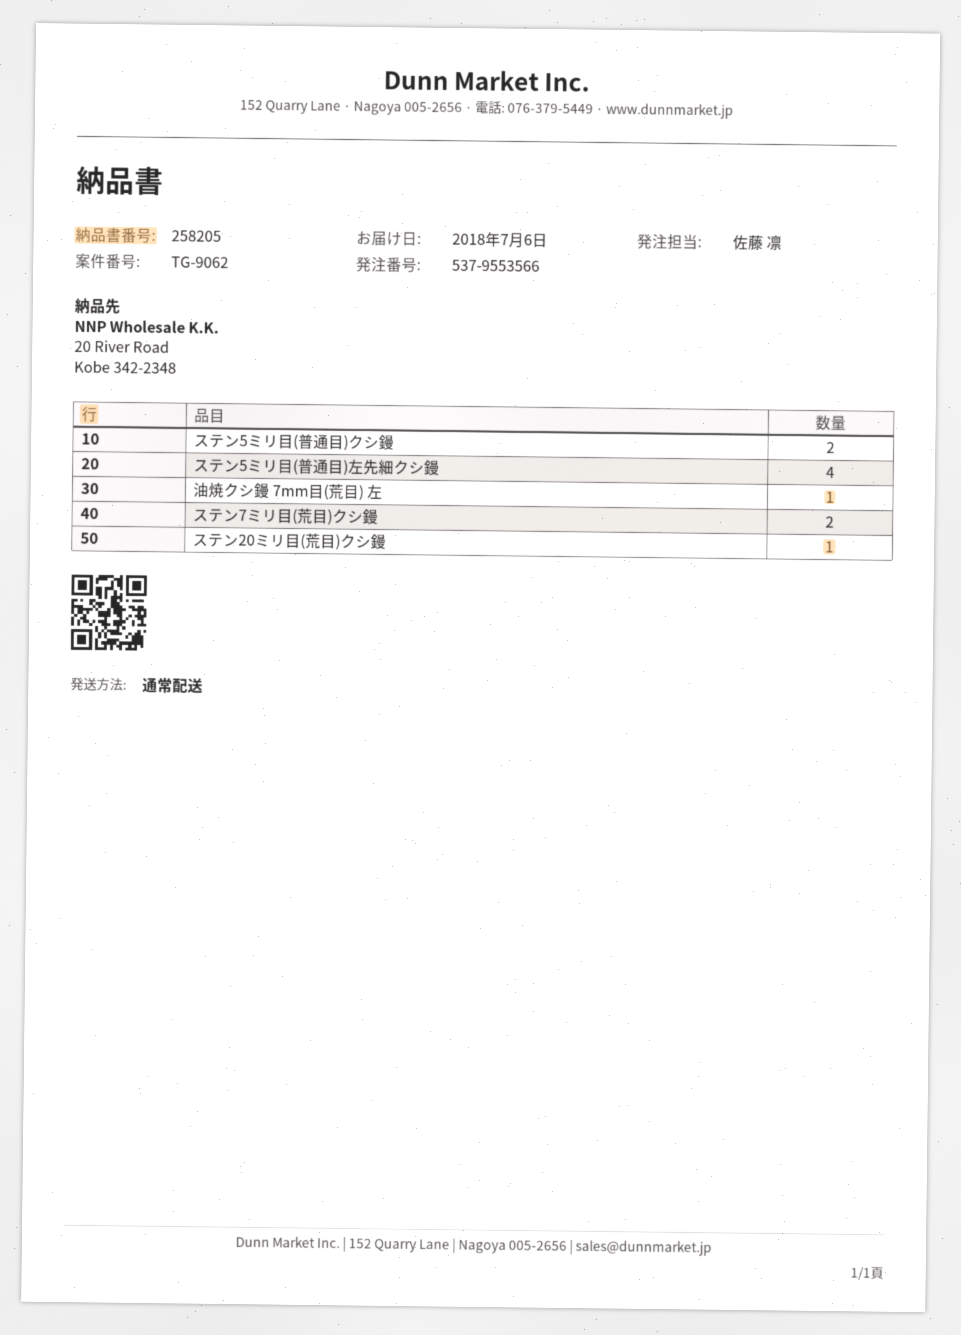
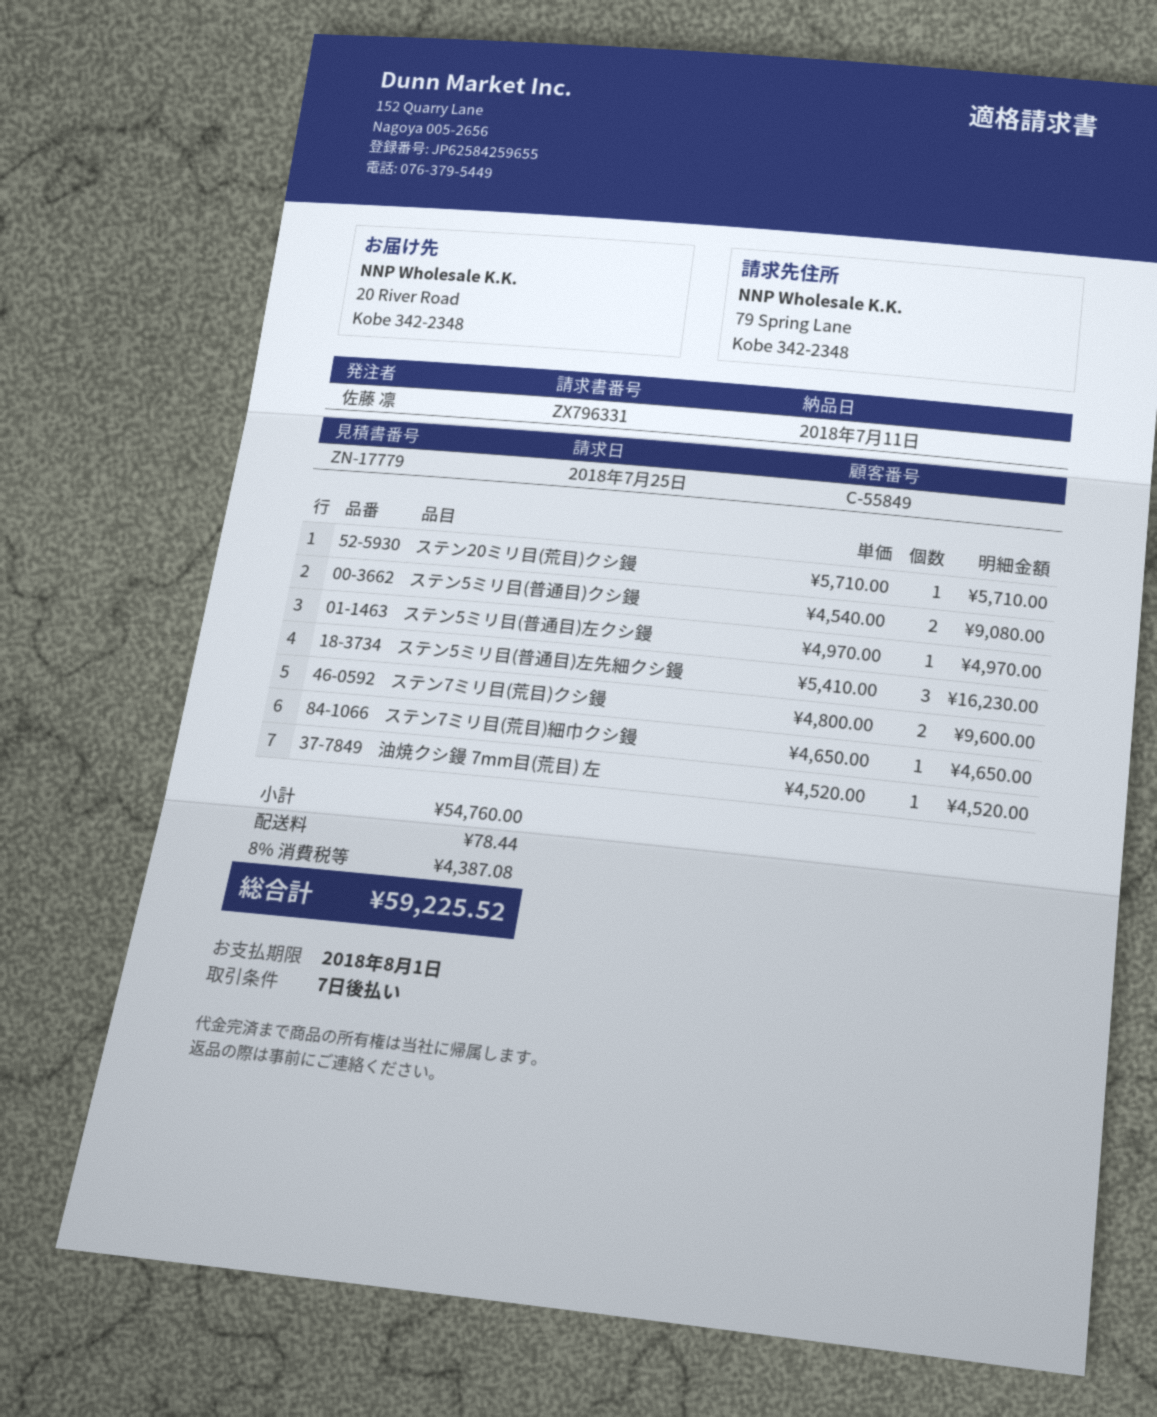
delivery date: 2018-07-06 -> 2018-07-11
ステン5ミリ目(普通目)左先細クシ鏝: 4 -> 3
ステン5ミリ目(普通目)左クシ鏝: none -> 1
ステン7ミリ目(荒目)細巾クシ鏝: none -> 1

